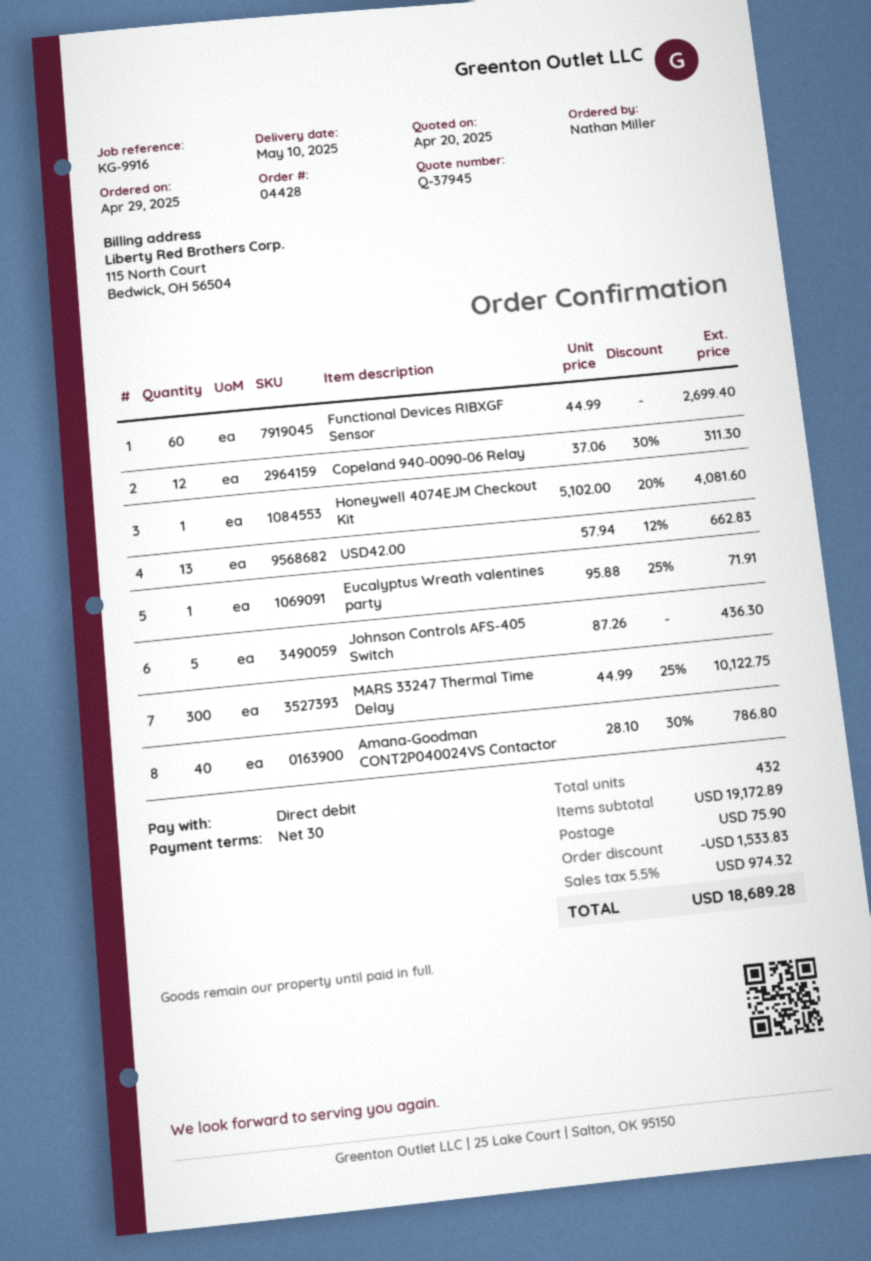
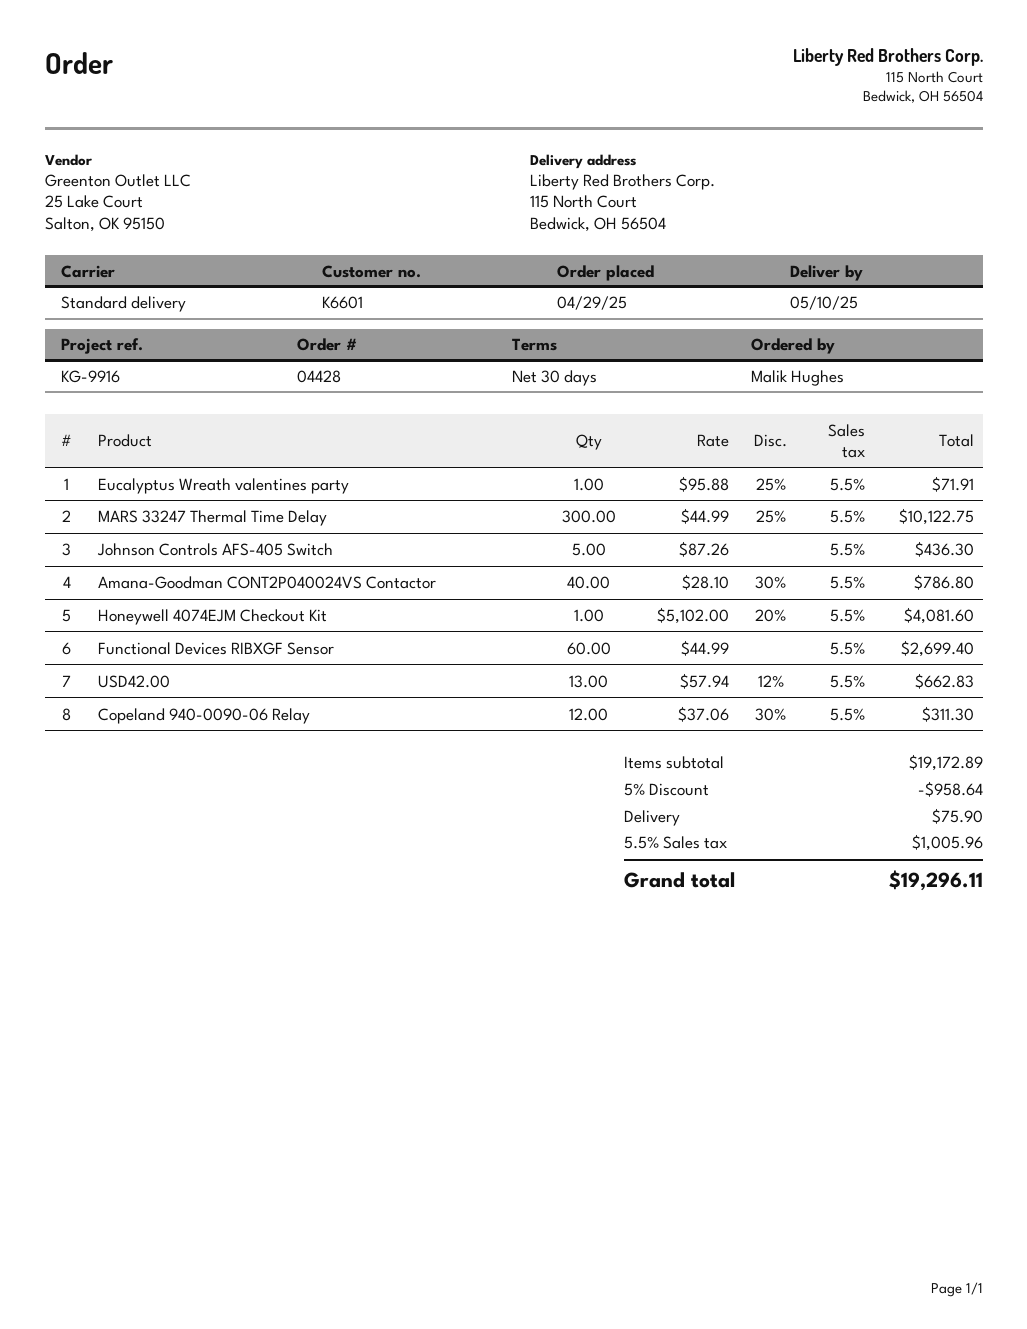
ordered by: Nathan Miller -> Malik Hughes
discount: 1533.83 -> 958.64
tax: 5.5% = 974.32 -> 5.5% = 1005.96
total: 18689.28 -> 19296.11

